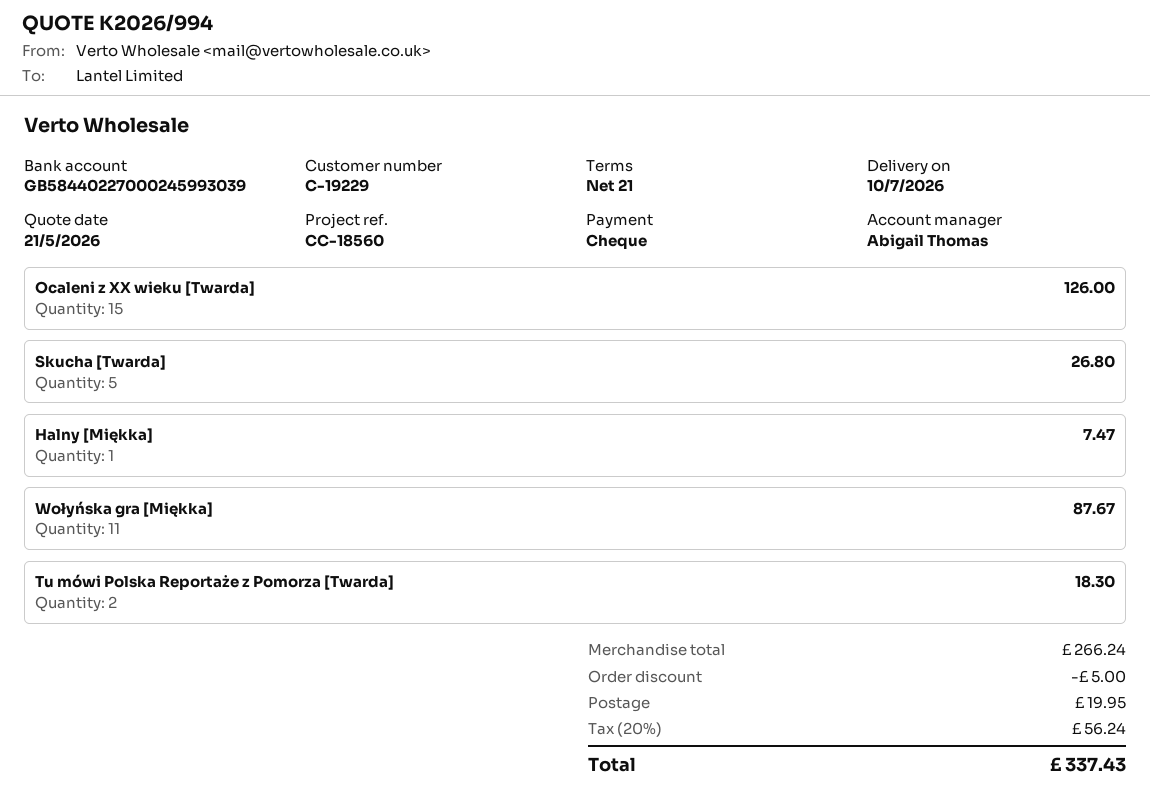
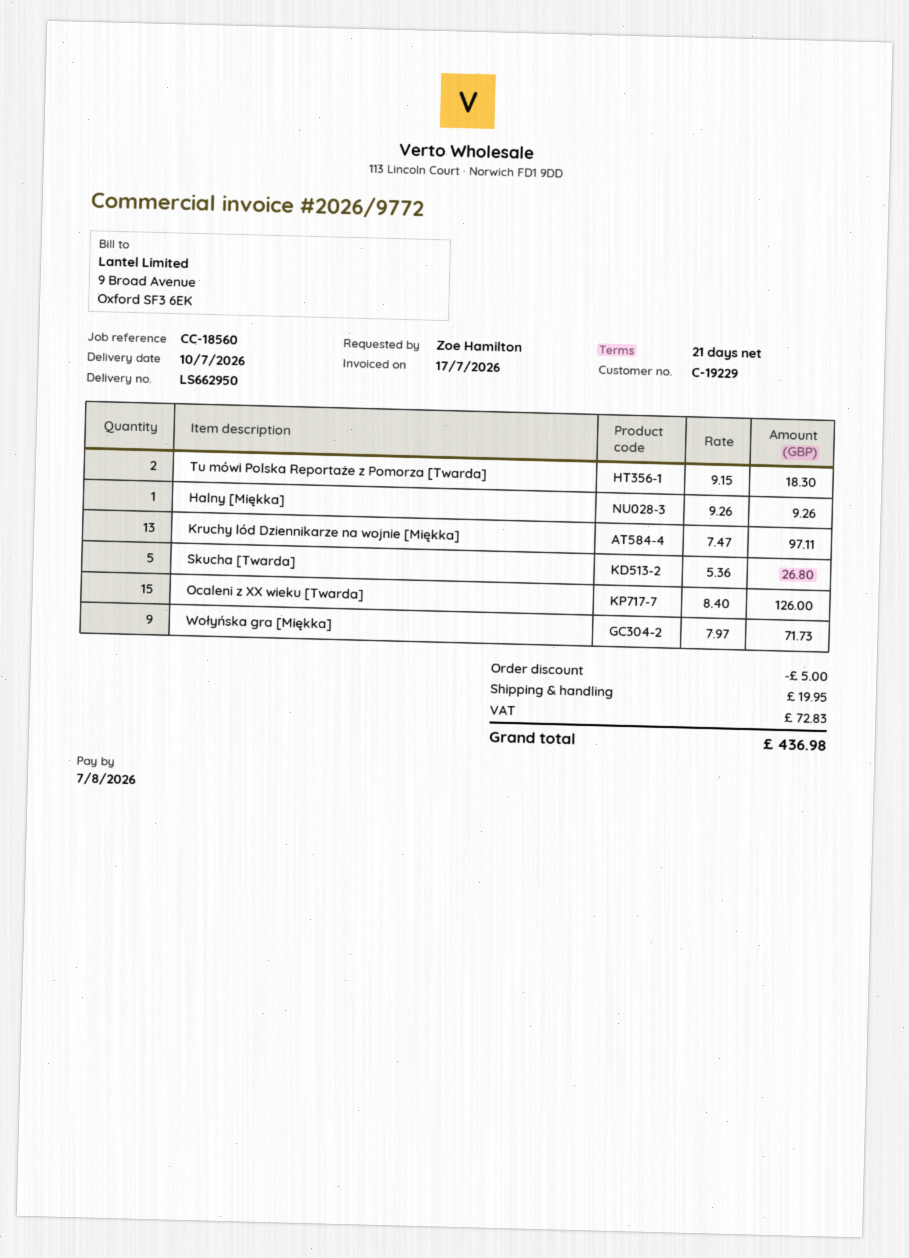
Halny [Miękka]: 1 for 7.47 -> 1 for 9.26
Wołyńska gra [Miękka]: 11 for 87.67 -> 9 for 71.73
Kruchy lód Dziennikarze na wojnie [Miękka]: none -> 13 for 97.11
tax: 56.24 -> 72.83
total: 337.43 -> 436.98

